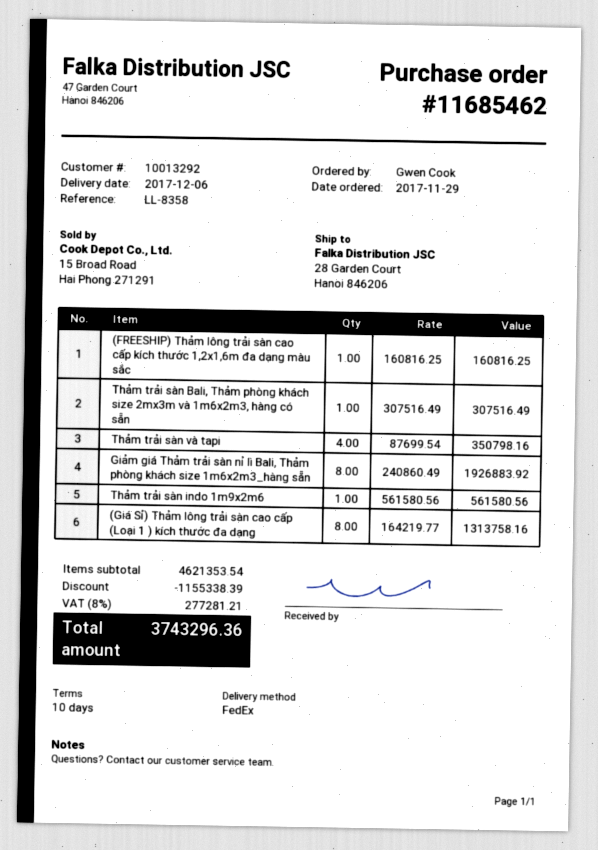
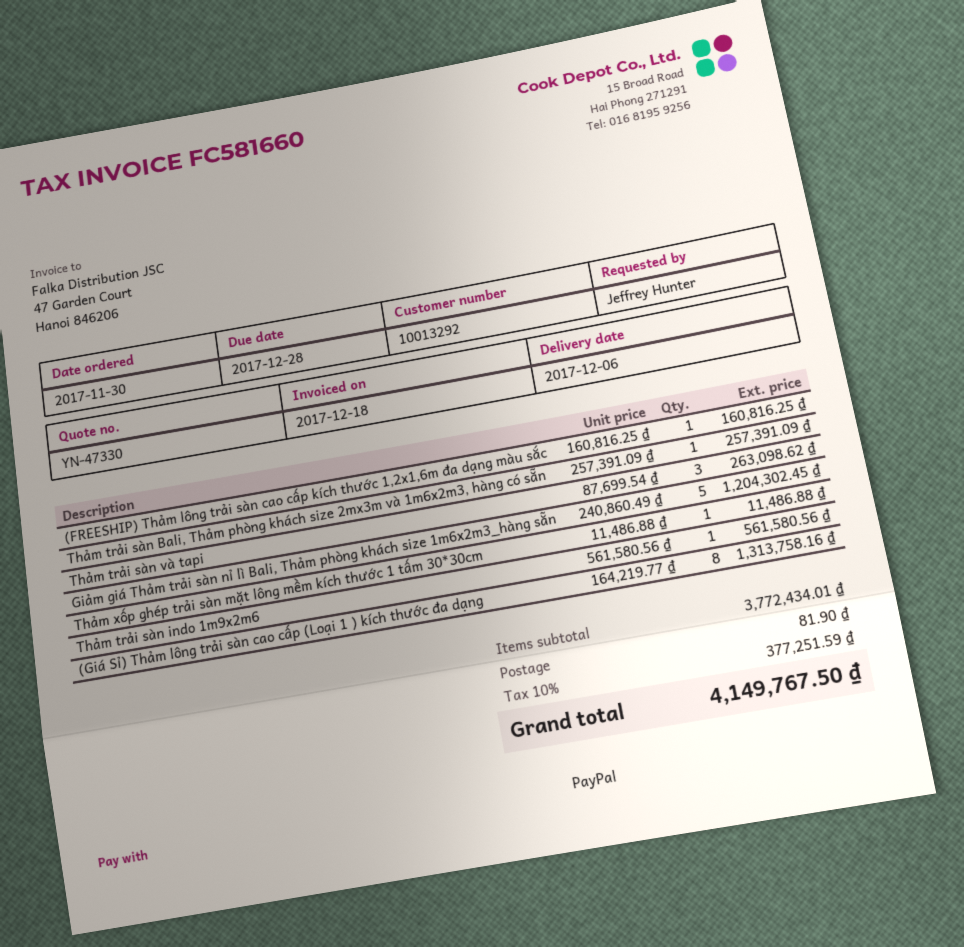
order date: 2017-11-29 -> 2017-11-30
ordered by: Gwen Cook -> Jeffrey Hunter
Thảm trải sàn Bali, Thảm phòng khách size 2mx3m và 1m6x2m3, hàng có sẵn: 1 x 307516.49 = 307516.49 -> 1 x 257391.09 = 257391.09
Thảm trải sàn và tapi: 4 x 87699.54 = 350798.16 -> 3 x 87699.54 = 263098.62
Giảm giá Thảm trải sàn nỉ lì Bali, Thảm phòng khách size 1m6x2m3_hàng sẵn: 8 x 240860.49 = 1926883.92 -> 5 x 240860.49 = 1204302.45
Thảm xốp ghép trải sàn mặt lông mềm kích thước 1 tấm 30*30cm: none -> 1 x 11486.88 = 11486.88
subtotal: 4621353.54 -> 3772434.01
discount: 1155338.39 -> none
shipping: none -> 81.90
tax: 8% = 277281.21 -> 10% = 377251.59
total: 3743296.36 -> 4149767.50

